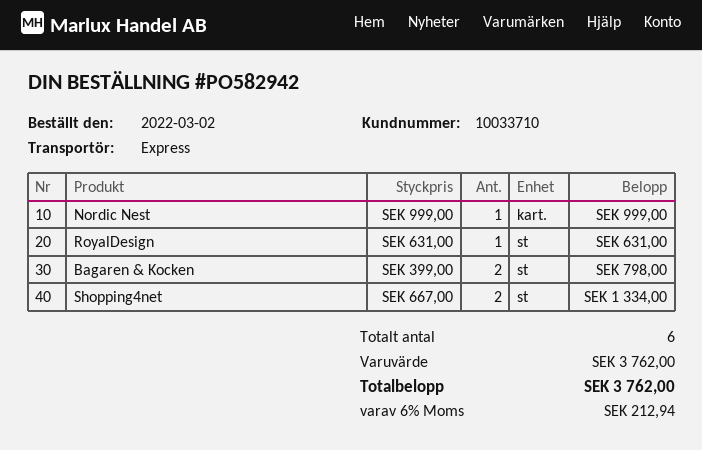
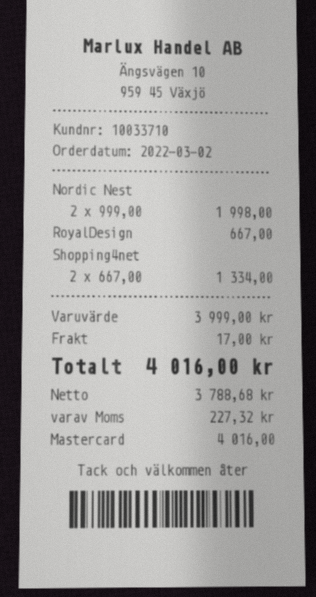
Nordic Nest: 1 x 999.00 = 999.00 -> 2 x 999.00 = 1998.00
RoyalDesign: 1 x 631.00 = 631.00 -> 1 x 667.00 = 667.00
Bagaren & Kocken: 2 x 399.00 = 798.00 -> none
subtotal: 3762.00 -> 3999.00
shipping: none -> 17.00
tax: 212.94 -> 227.32
total: 3762.00 -> 4016.00

